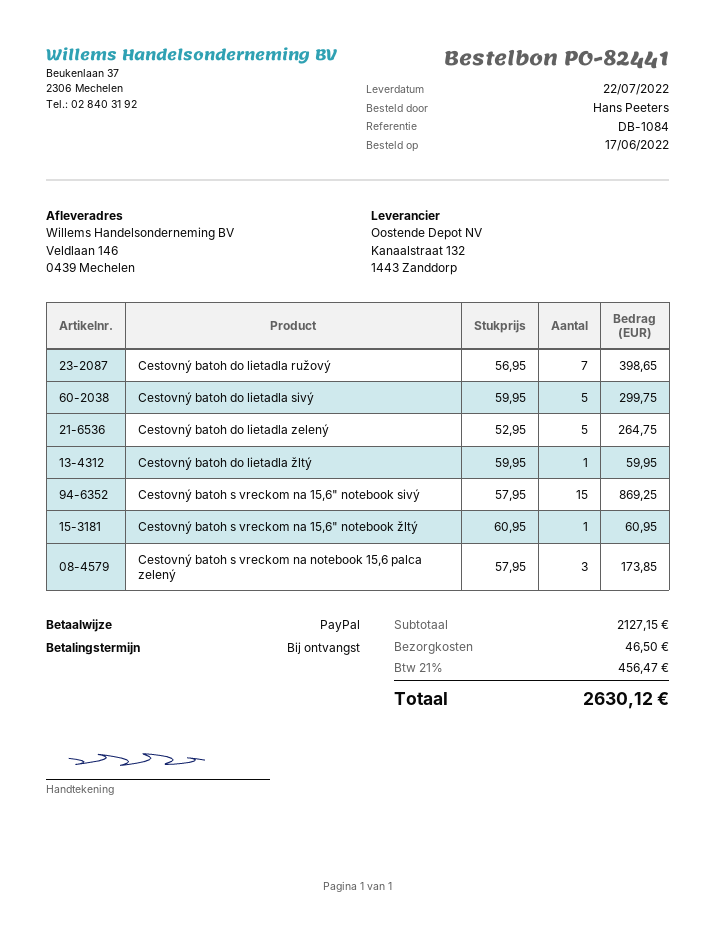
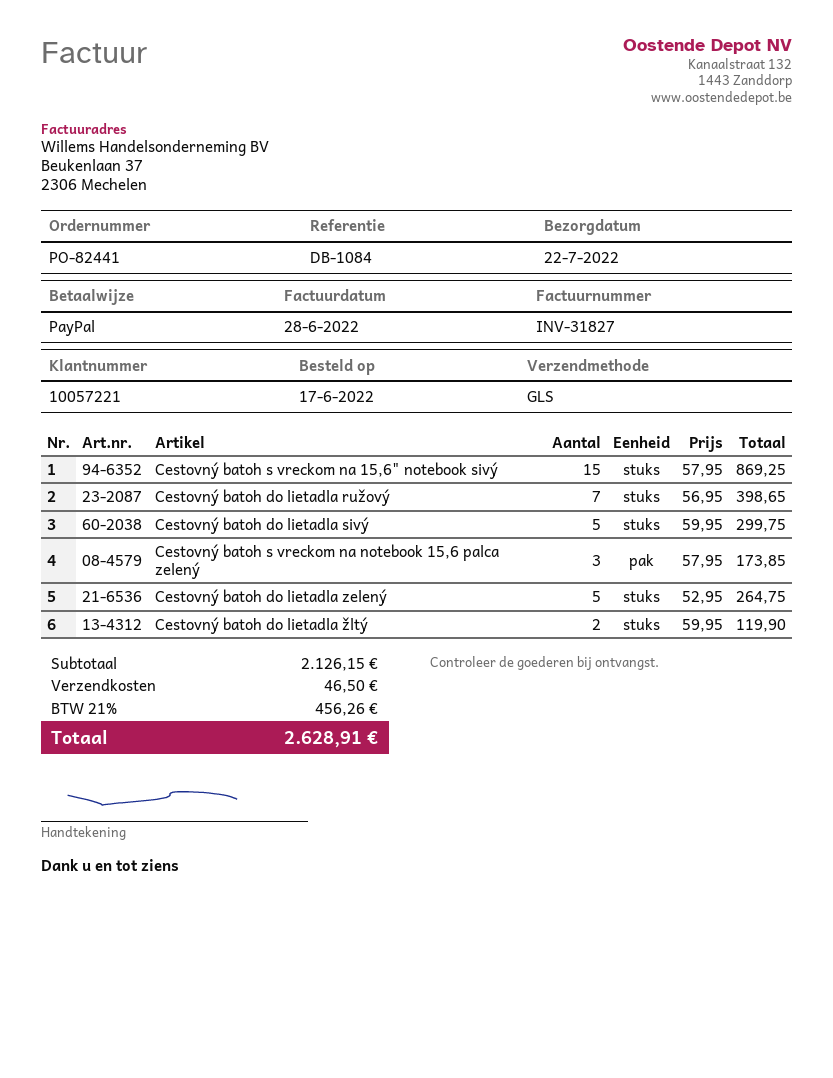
Cestovný batoh do lietadla žltý: 1 x 59.95 = 59.95 -> 2 x 59.95 = 119.90
Cestovný batoh s vreckom na 15,6" notebook žltý: 1 x 60.95 = 60.95 -> none
subtotal: 2127.15 -> 2126.15
tax: 21% = 456.47 -> 21% = 456.26
total: 2630.12 -> 2628.91

